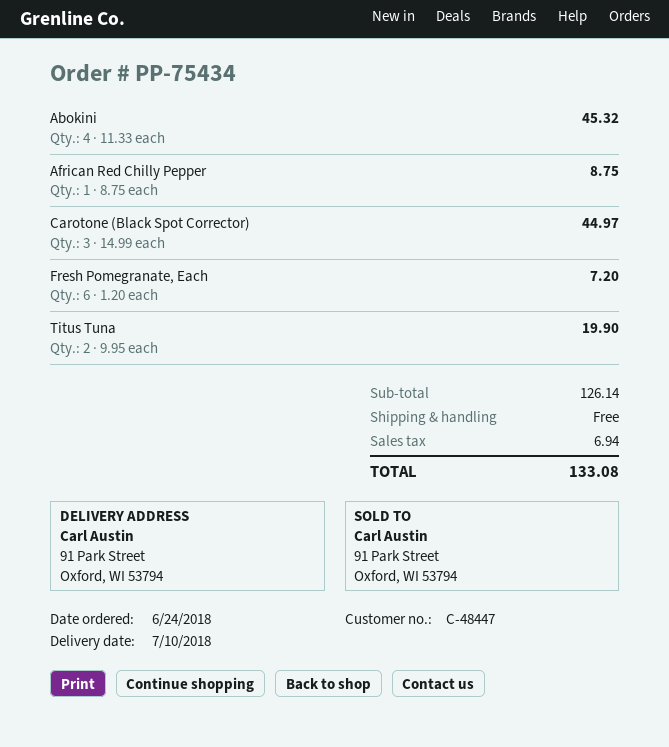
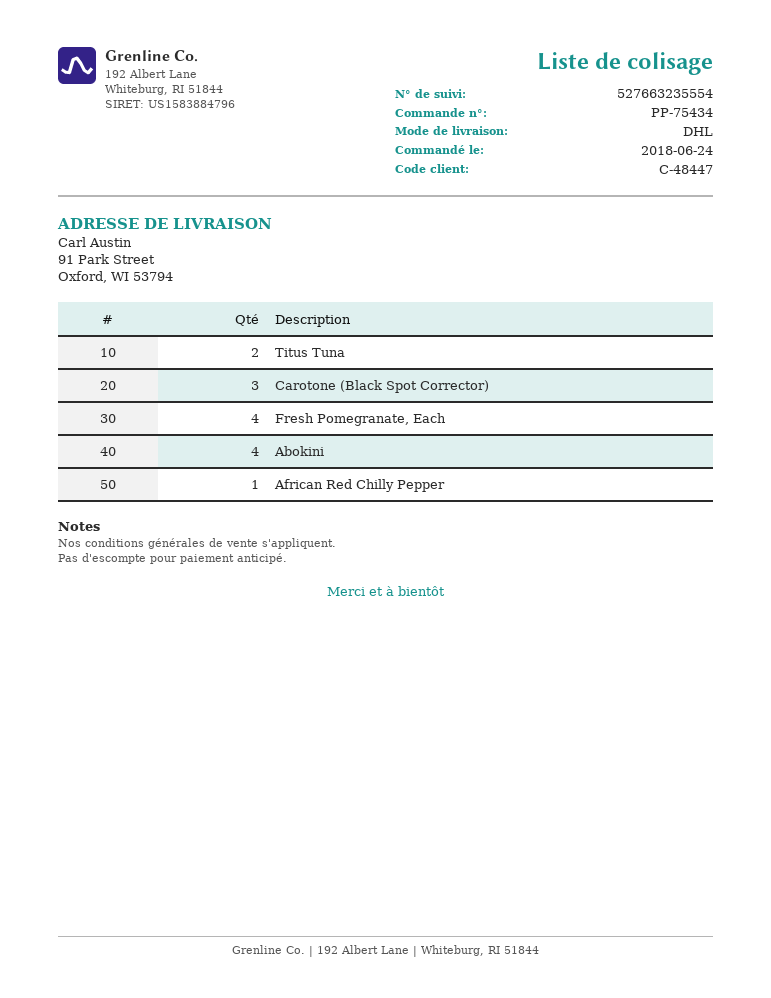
Fresh Pomegranate, Each: 6 -> 4

